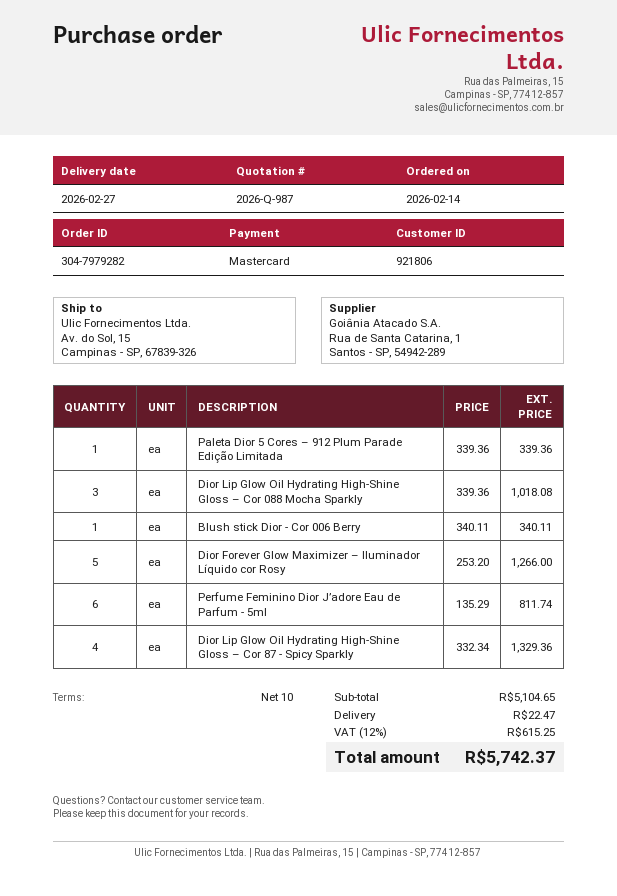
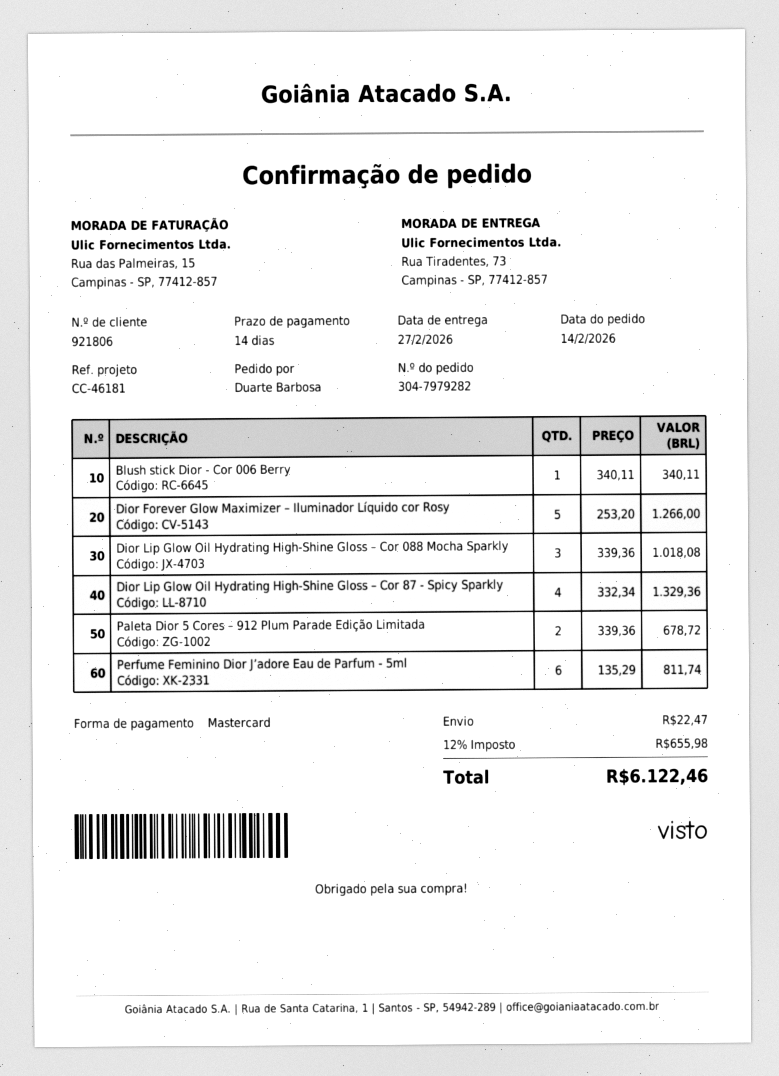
payment terms: 10 days -> 14 days
ship to: Av. do Sol, 15, Campinas - SP, 67839-326 -> Rua Tiradentes, 73, Campinas - SP, 77412-857
Paleta Dior 5 Cores – 912 Plum Parade Edição Limitada: 1 x 339.36 = 339.36 -> 2 x 339.36 = 678.72
tax: 12% = 615.25 -> 12% = 655.98
total: 5742.37 -> 6122.46

